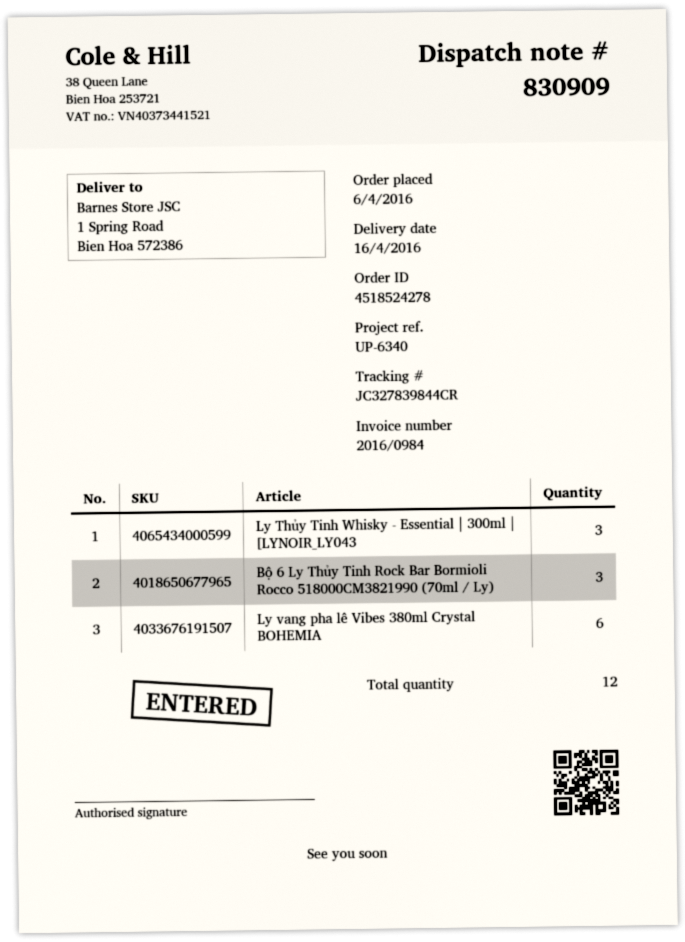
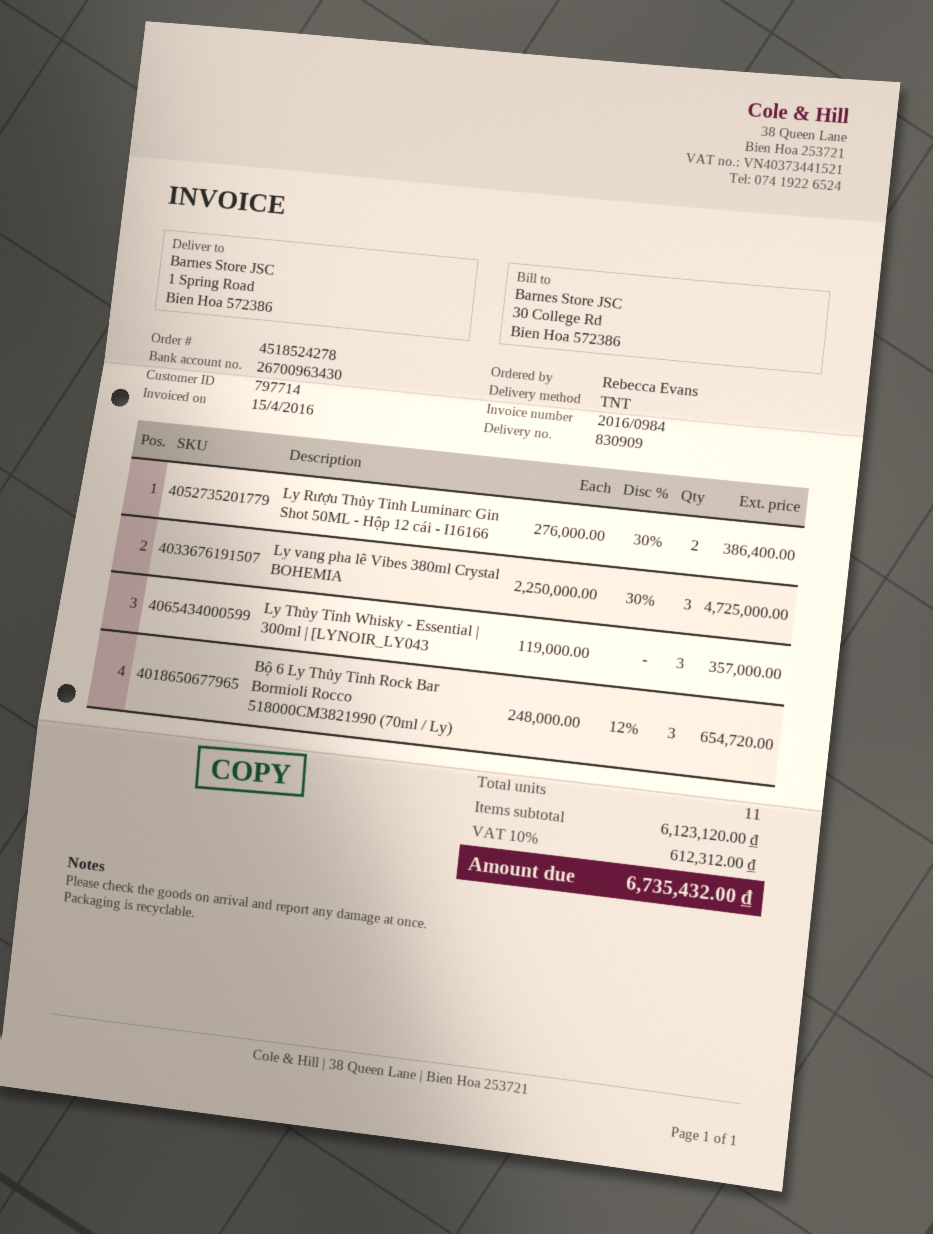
Ly vang pha lê Vibes 380ml Crystal BOHEMIA: 6 -> 3
Ly Rượu Thủy Tinh Luminarc Gin Shot 50ML - Hộp 12 cái - I16166: none -> 2
total quantity: 12 -> 11

